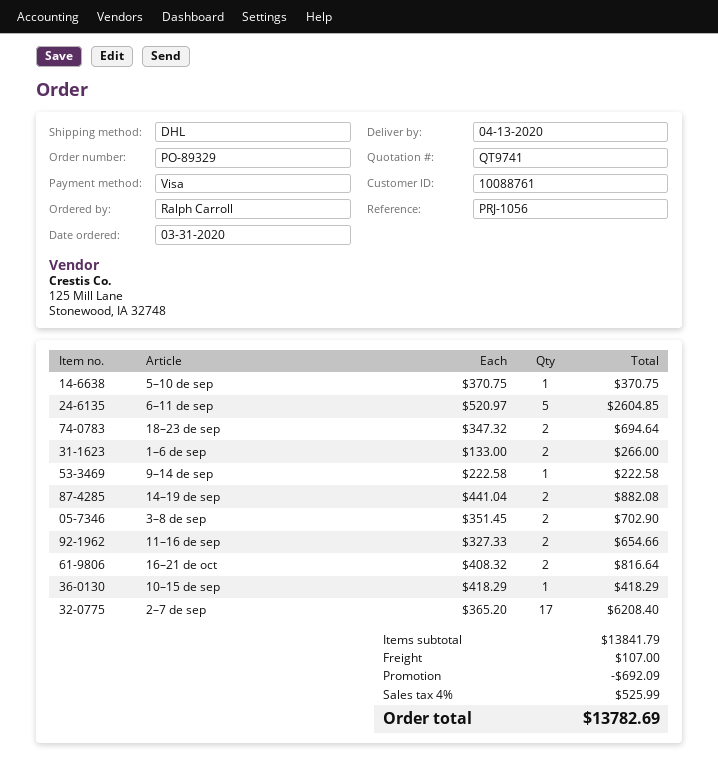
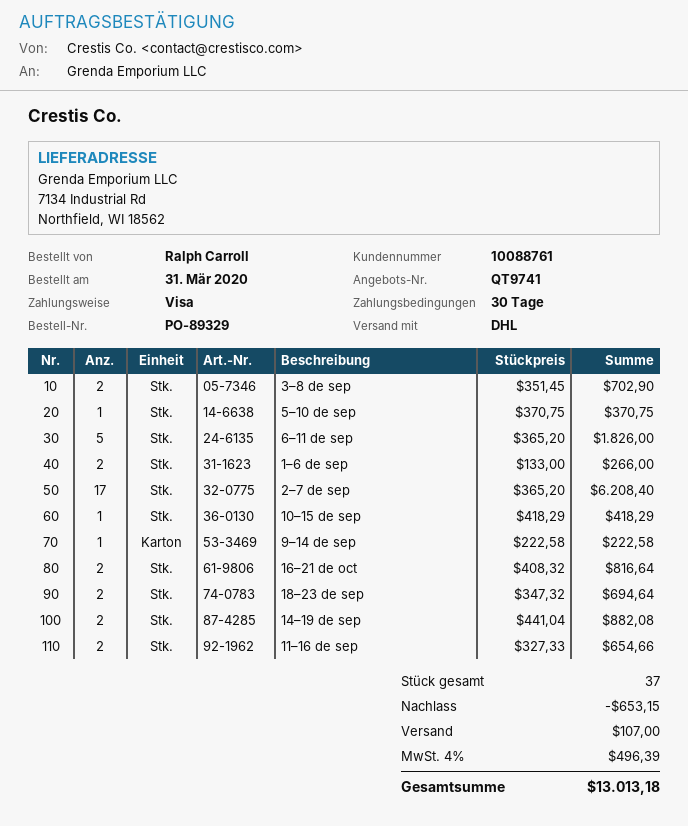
6–11 de sep: 5 x 520.97 = 2604.85 -> 5 x 365.20 = 1826.00
discount: 692.09 -> 653.15
tax: 4% = 525.99 -> 4% = 496.39
total: 13782.69 -> 13013.18

